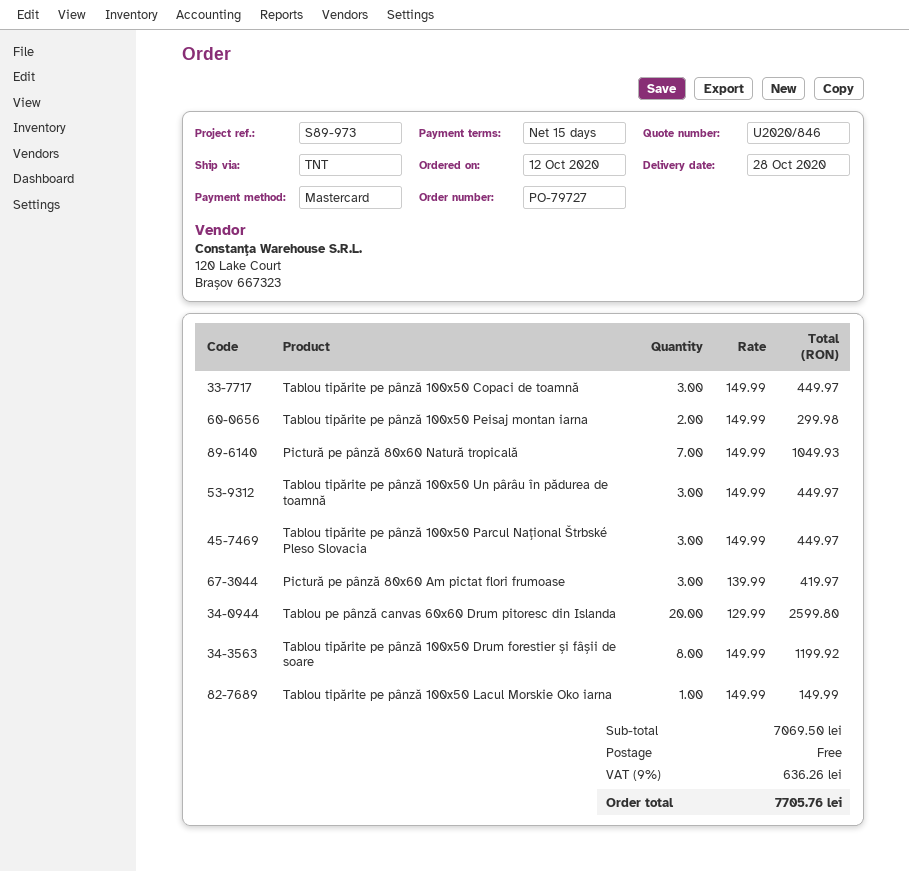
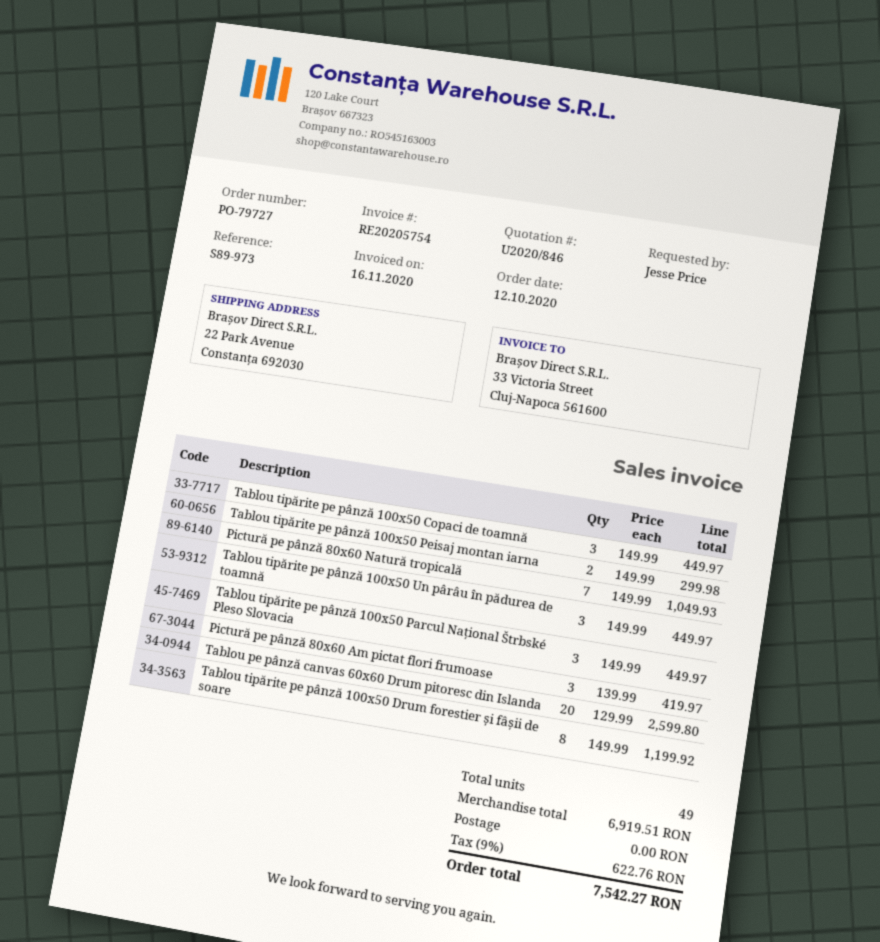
Tablou tipărite pe pânză 100x50 Lacul Morskie Oko iarna: 1 x 149.99 = 149.99 -> none
subtotal: 7069.50 -> 6919.51
tax: 9% = 636.26 -> 9% = 622.76
total: 7705.76 -> 7542.27

